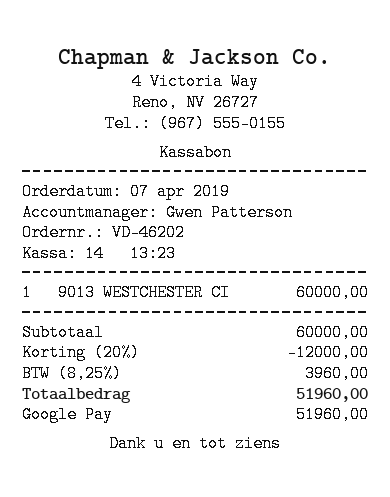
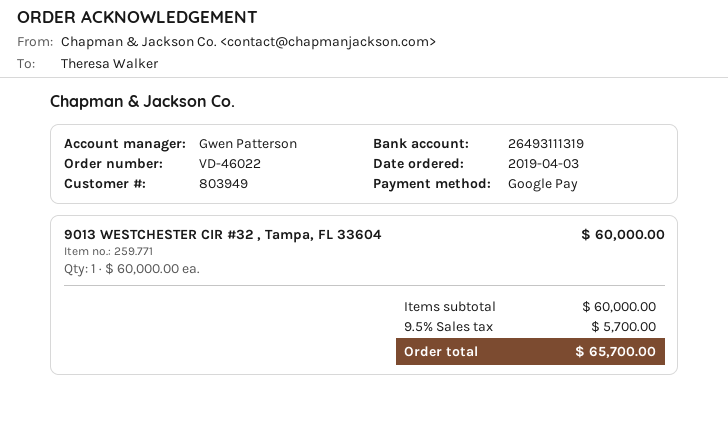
order number: VD-46202 -> VD-46022
order date: 2019-04-07 -> 2019-04-03
discount: 20% = 12000.00 -> none
tax: 8.25% = 3960.00 -> 9.5% = 5700.00
total: 51960.00 -> 65700.00

